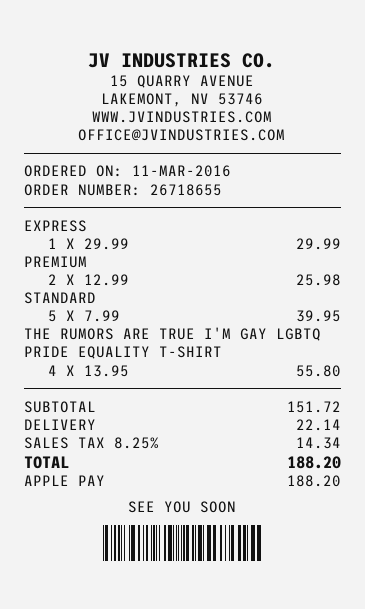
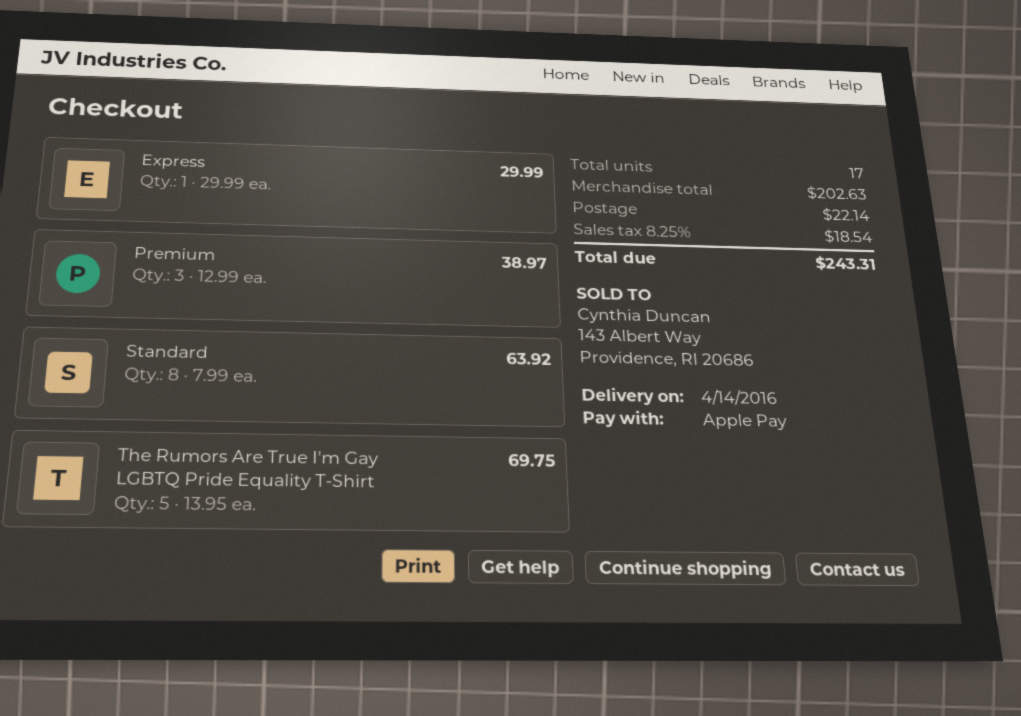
PREMIUM: 2 x 12.99 = 25.98 -> 3 x 12.99 = 38.97
STANDARD: 5 x 7.99 = 39.95 -> 8 x 7.99 = 63.92
THE RUMORS ARE TRUE I'M GAY LGBTQ PRIDE EQUALITY T-SHIRT: 4 x 13.95 = 55.80 -> 5 x 13.95 = 69.75
subtotal: 151.72 -> 202.63
tax: 8.25% = 14.34 -> 8.25% = 18.54
total: 188.20 -> 243.31

